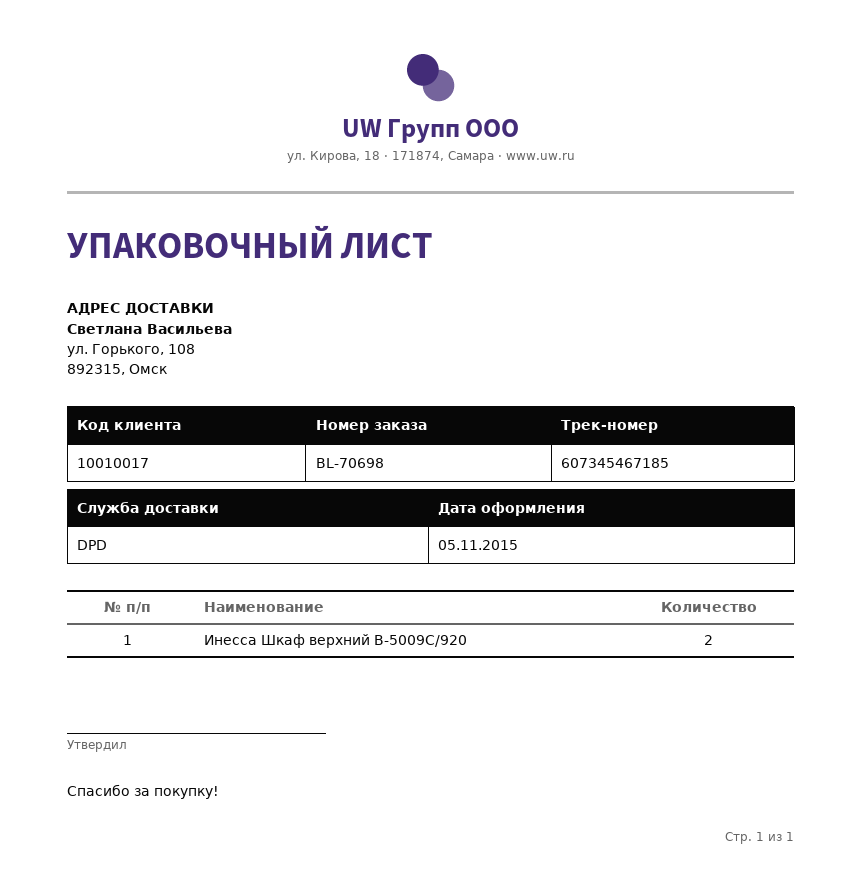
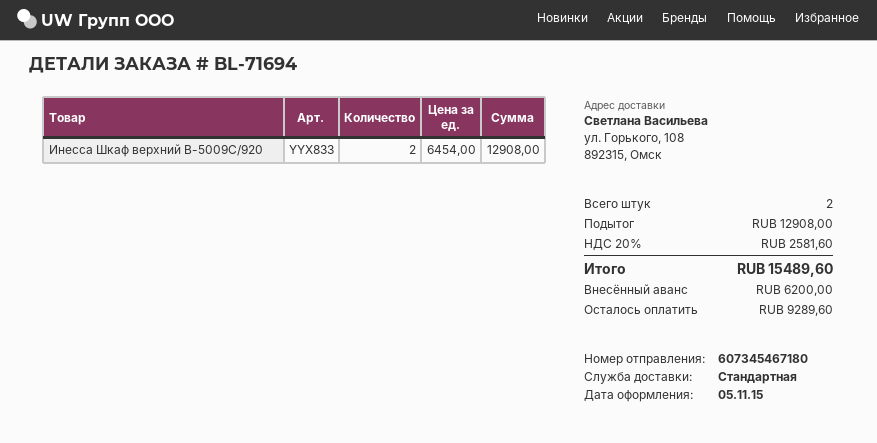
order number: BL-70698 -> BL-71694
shipping method: DPD -> standard
tracking number: 607345467185 -> 607345467180

